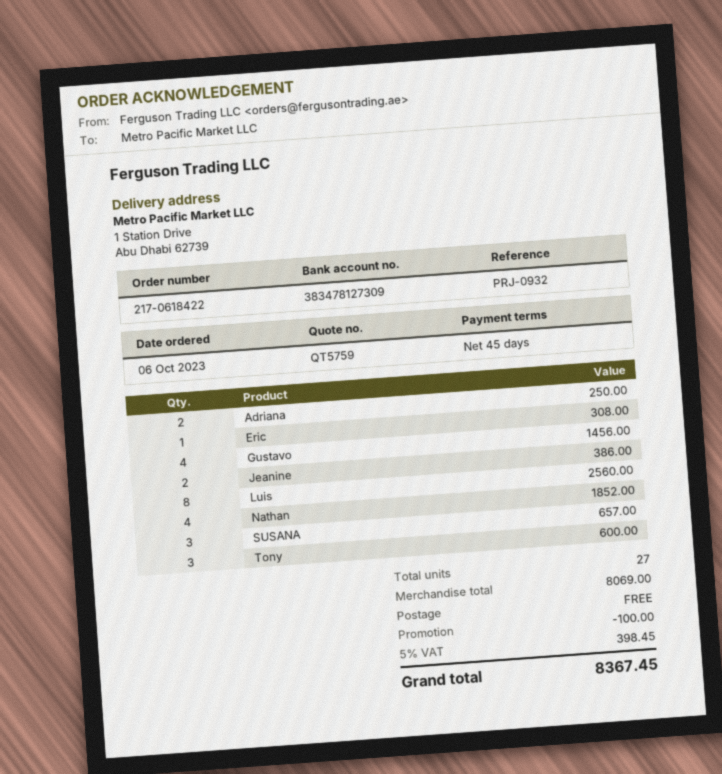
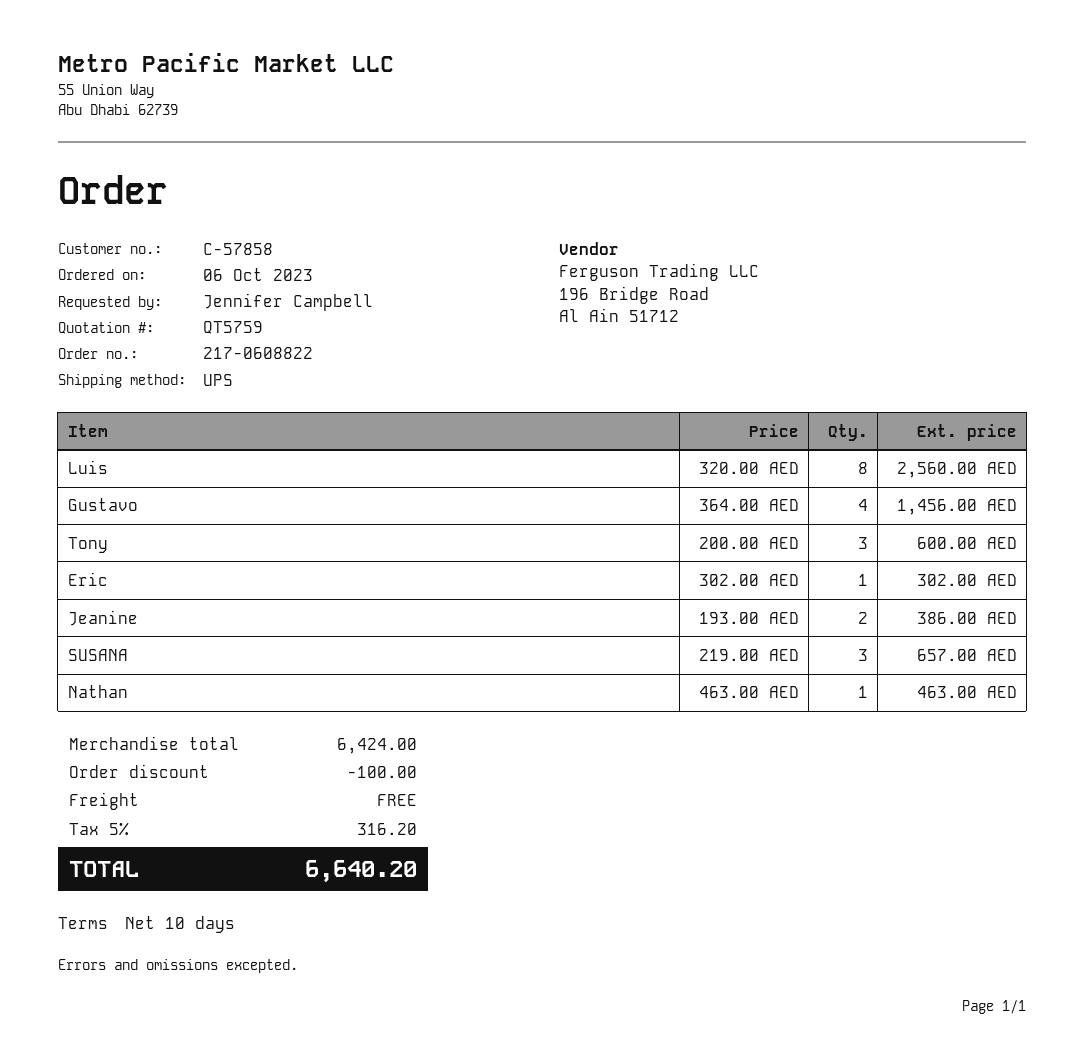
order number: 217-0618422 -> 217-0608822
payment terms: 45 days -> 10 days
Adriana: 2 for 250.00 -> none
Eric: 1 for 308.00 -> 1 for 302.00
Nathan: 4 for 1852.00 -> 1 for 463.00
subtotal: 8069.00 -> 6424.00
tax: 5% = 398.45 -> 5% = 316.20
total: 8367.45 -> 6640.20

